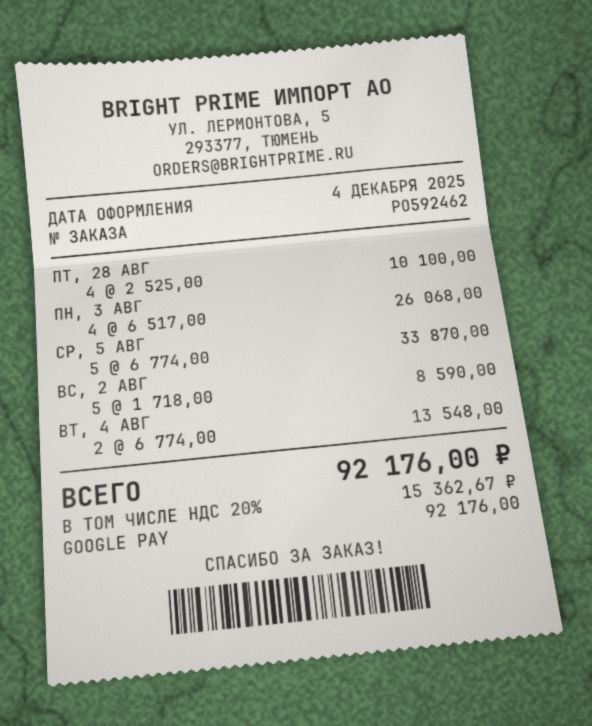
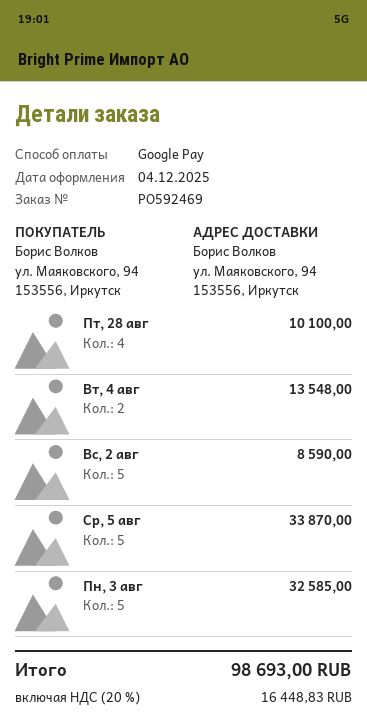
order number: PO592462 -> PO592469
ПН, 3 АВГ: 4 for 26068.00 -> 5 for 32585.00
tax: 20% = 15362.67 -> 20% = 16448.83
total: 92176.00 -> 98693.00

